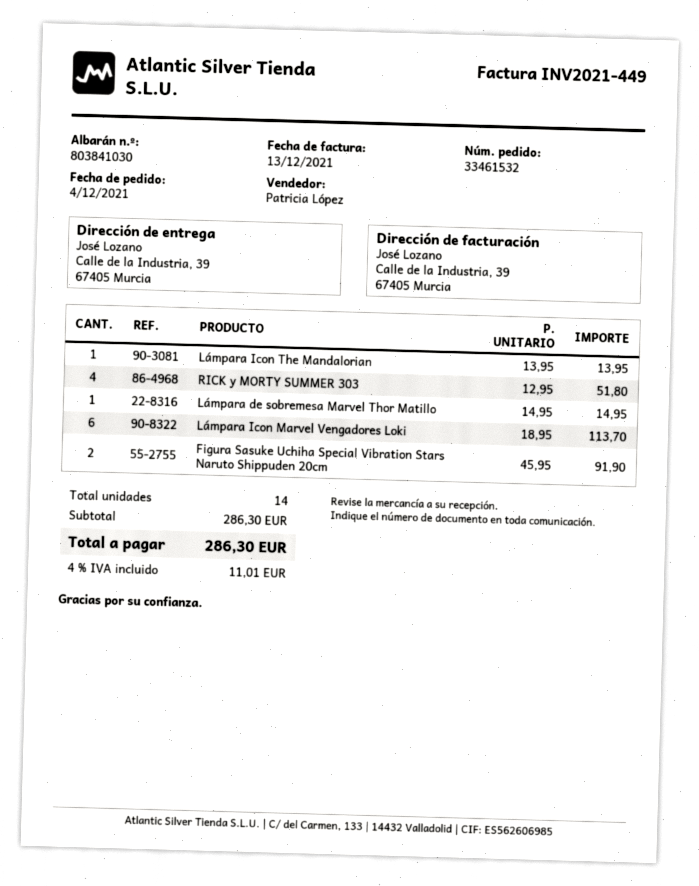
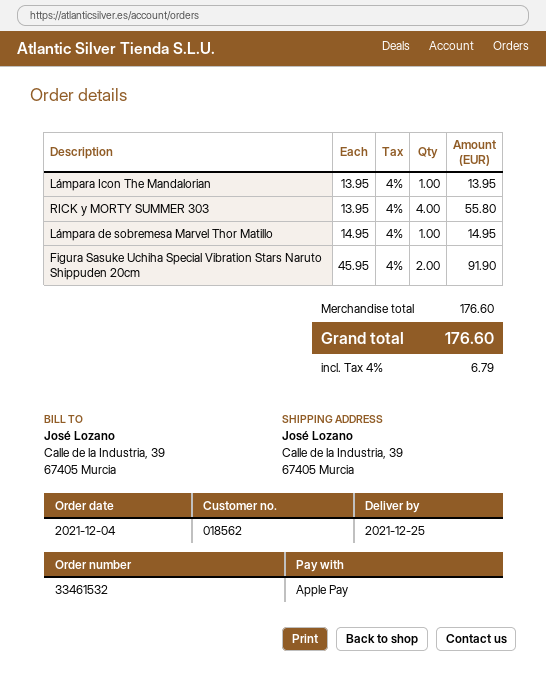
RICK y MORTY SUMMER 303: 4 x 12.95 = 51.80 -> 4 x 13.95 = 55.80
Lámpara Icon Marvel Vengadores Loki: 6 x 18.95 = 113.70 -> none
subtotal: 286.30 -> 176.60
tax: 4% = 11.01 -> 4% = 6.79
total: 286.30 -> 176.60

